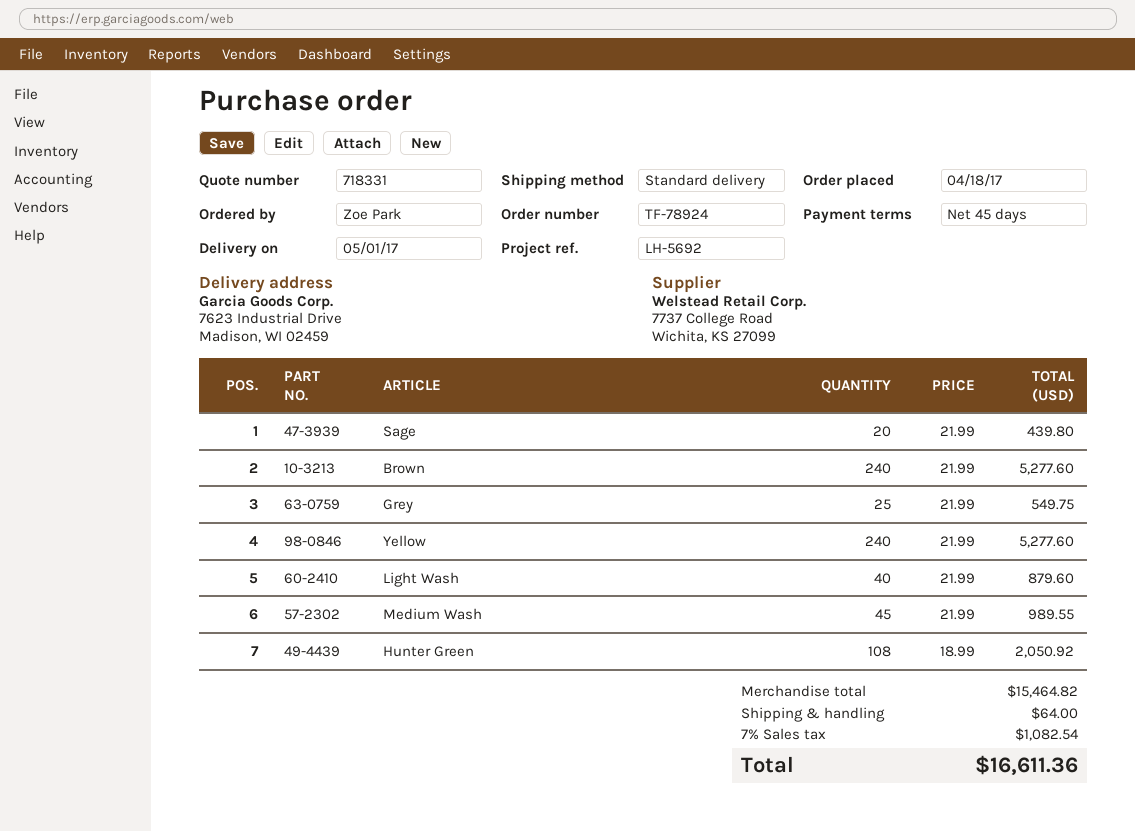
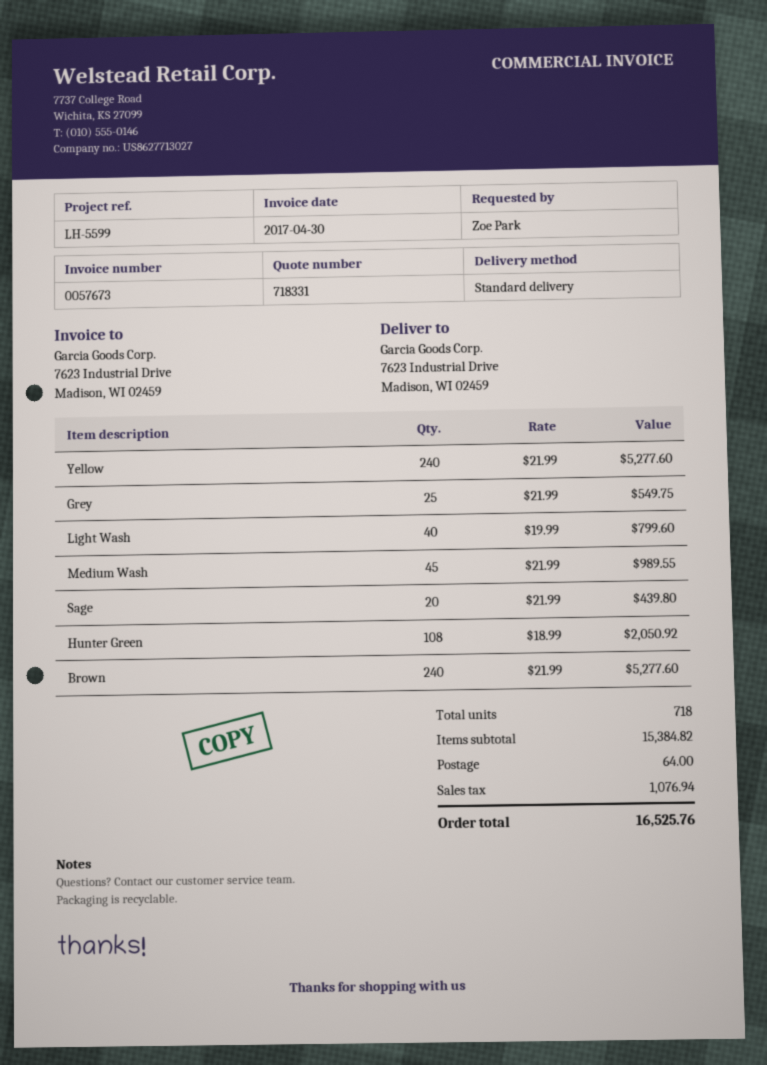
reference: LH-5692 -> LH-5599
Light Wash: 40 x 21.99 = 879.60 -> 40 x 19.99 = 799.60
subtotal: 15464.82 -> 15384.82
tax: 1082.54 -> 1076.94
total: 16611.36 -> 16525.76

